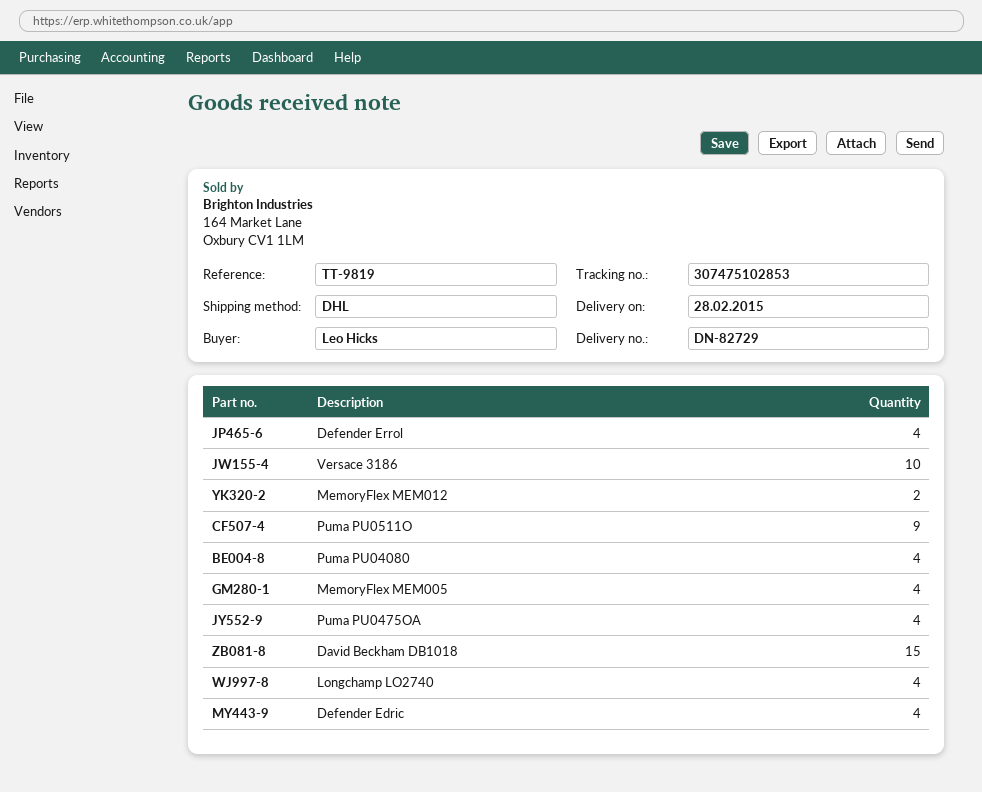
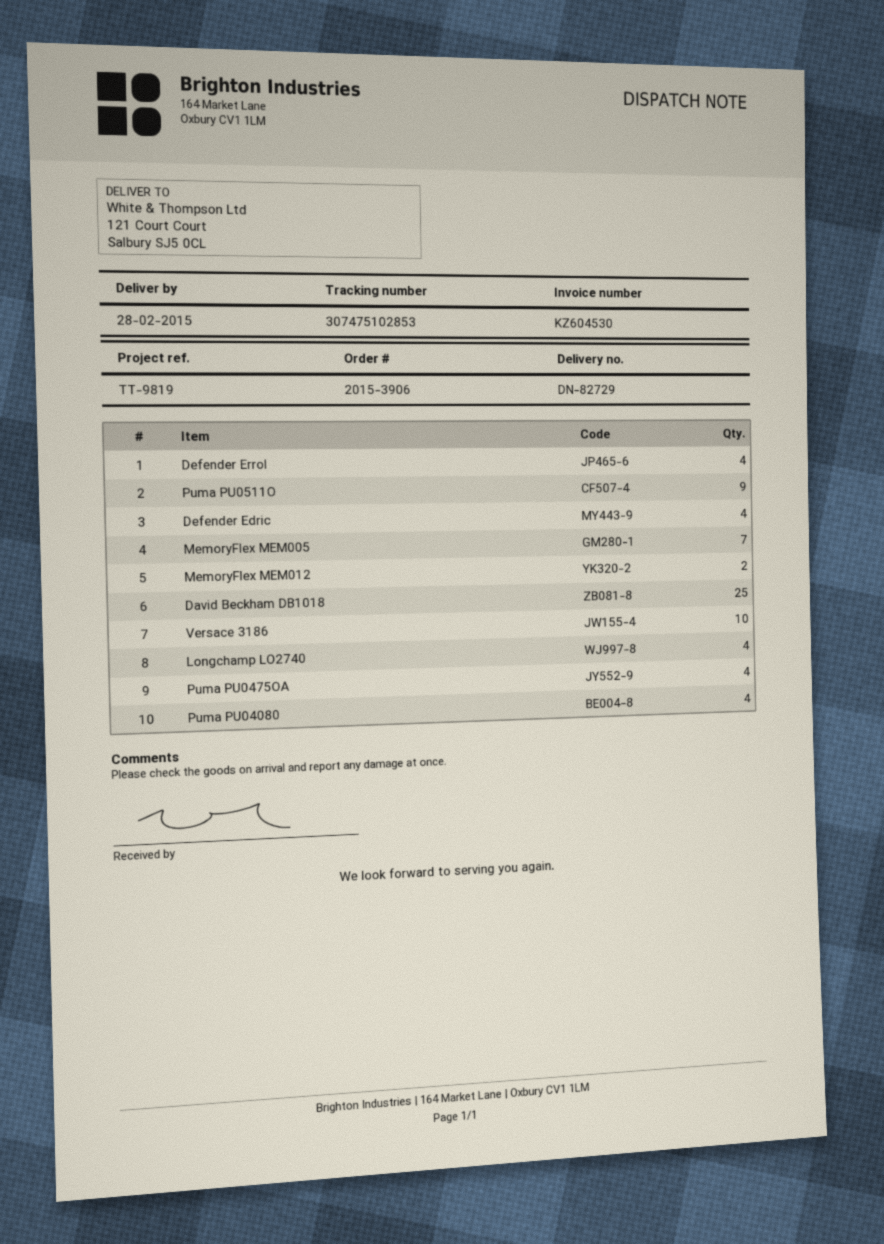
MemoryFlex MEM005: 4 -> 7
David Beckham DB1018: 15 -> 25

